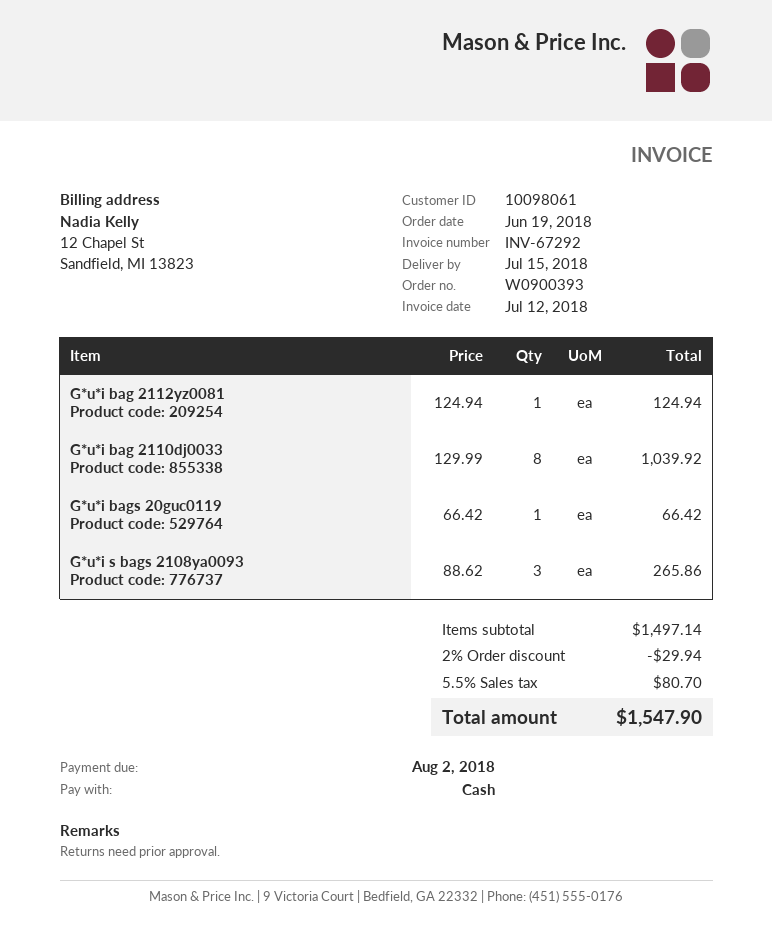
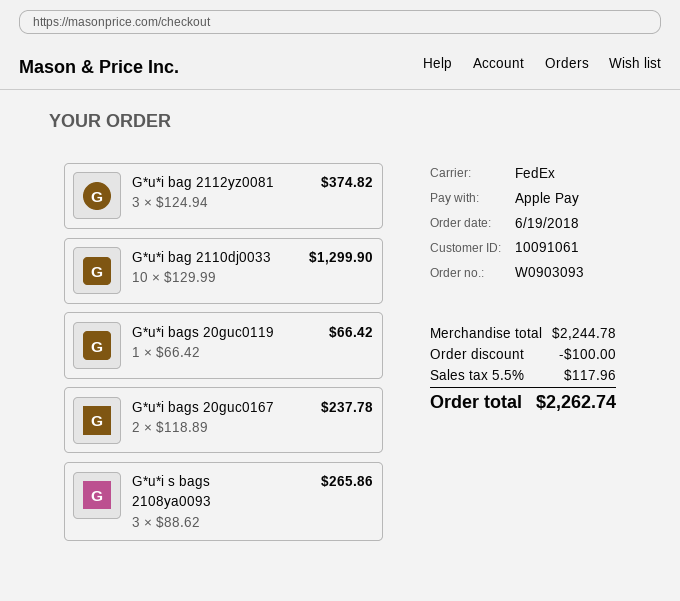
order number: W0900393 -> W0903093
customer number: 10098061 -> 10091061
payment method: cash -> Apple Pay
G*u*i bag 2112yz0081: 1 x 124.94 = 124.94 -> 3 x 124.94 = 374.82
G*u*i bag 2110dj0033: 8 x 129.99 = 1039.92 -> 10 x 129.99 = 1299.90
G*u*i bags 20guc0167: none -> 2 x 118.89 = 237.78
subtotal: 1497.14 -> 2244.78
discount: 29.94 -> 100.00
tax: 5.5% = 80.70 -> 5.5% = 117.96
total: 1547.90 -> 2262.74

